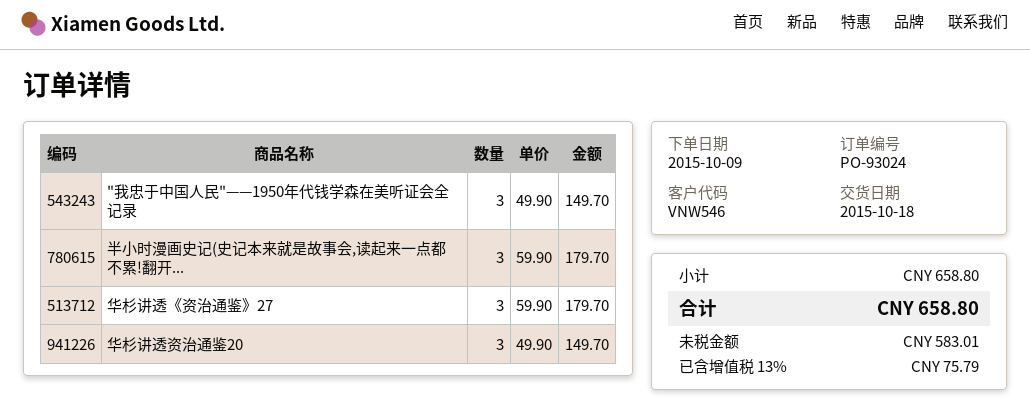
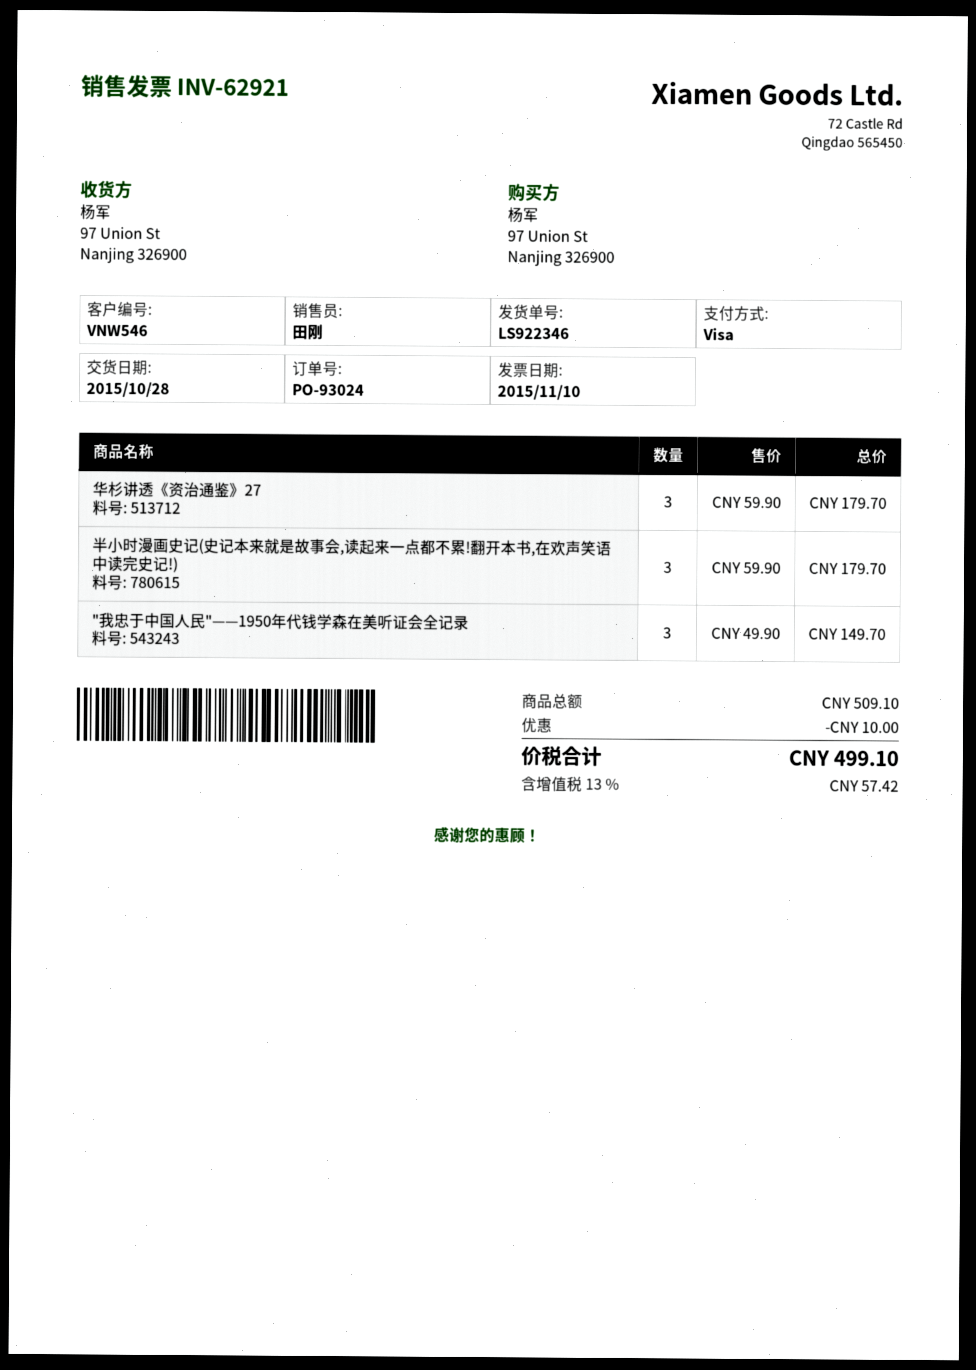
delivery date: 2015-10-18 -> 2015-10-28
华杉讲透资治通鉴20: 3 x 49.90 = 149.70 -> none
subtotal: 658.80 -> 509.10
discount: none -> 10.00
tax: 13% = 75.79 -> 13% = 57.42
total: 658.80 -> 499.10

